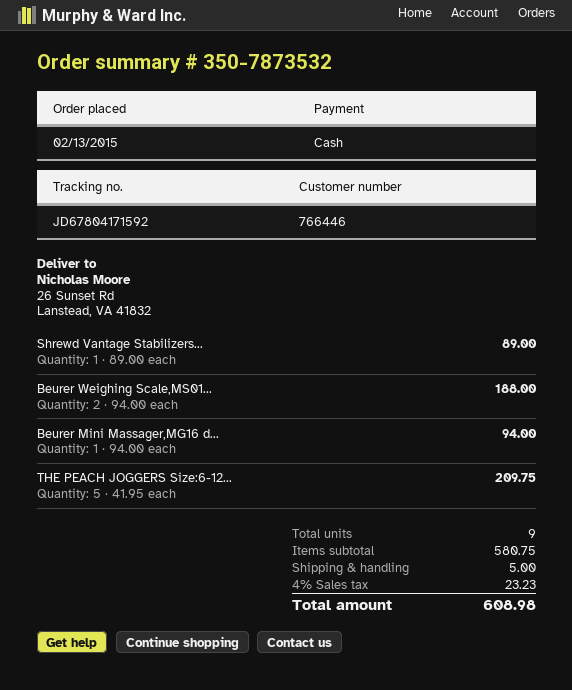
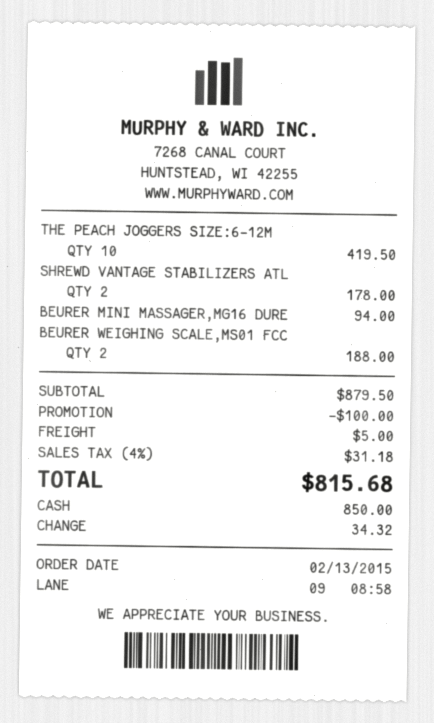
Shrewd Vantage Stabilizers...: 1 for 89.00 -> 2 for 178.00
THE PEACH JOGGERS Size:6-12...: 5 for 209.75 -> 10 for 419.50
subtotal: 580.75 -> 879.50
discount: none -> 100.00
tax: 4% = 23.23 -> 4% = 31.18
total: 608.98 -> 815.68

